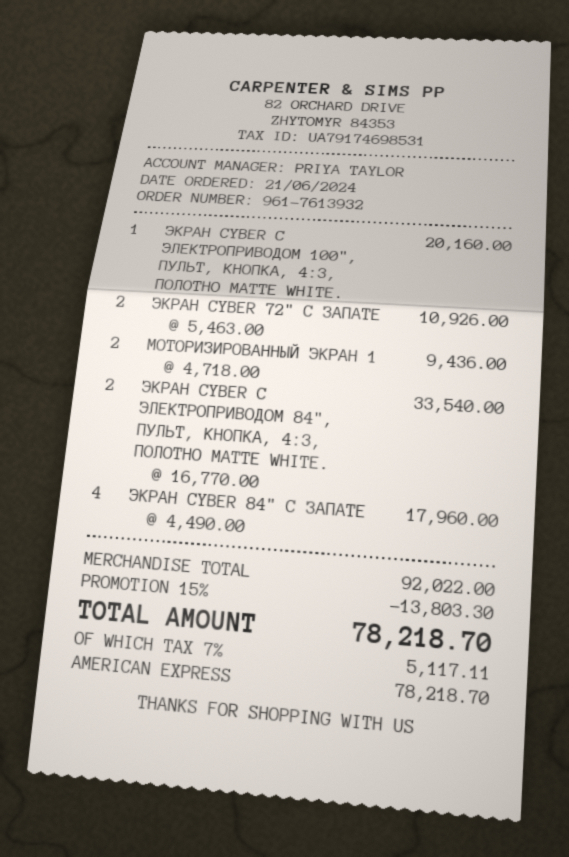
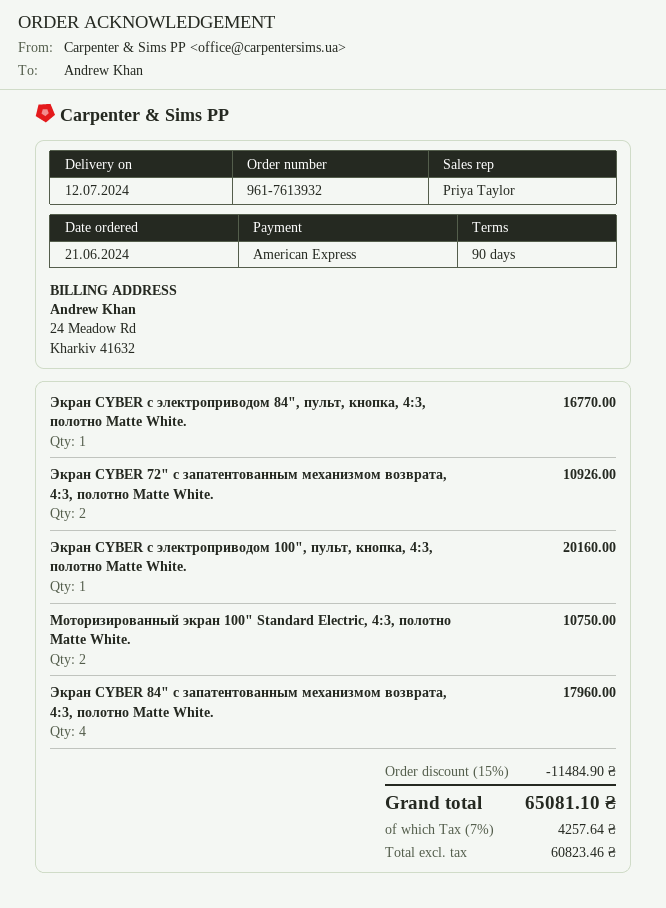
МОТОРИЗИРОВАННЫЙ ЭКРАН 1: 2 for 9436.00 -> 2 for 10750.00
ЭКРАН CYBER С ЭЛЕКТРОПРИВОДОМ 84", ПУЛЬТ, КНОПКА, 4:3, ПОЛОТНО MATTE WHITE.: 2 for 33540.00 -> 1 for 16770.00
discount: 15% = 13803.30 -> 15% = 11484.90
tax: 7% = 5117.11 -> 7% = 4257.64
total: 78218.70 -> 65081.10

